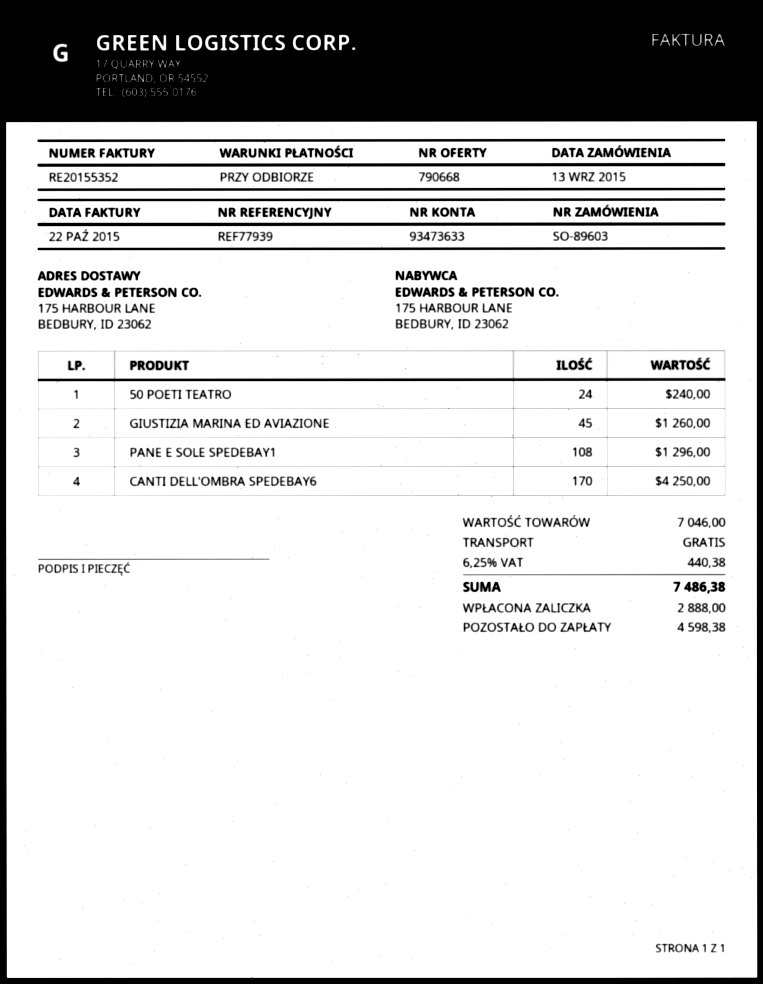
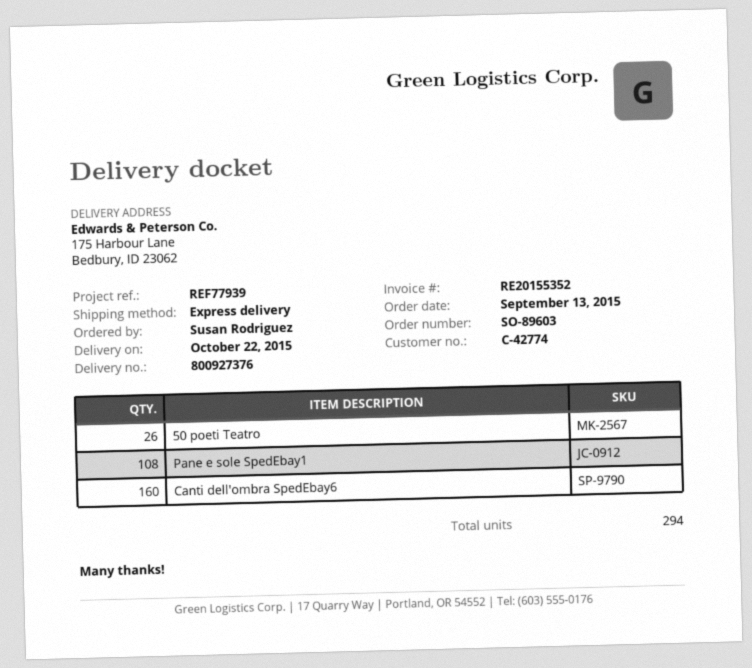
50 POETI TEATRO: 24 -> 26
GIUSTIZIA MARINA ED AVIAZIONE: 45 -> none
CANTI DELL'OMBRA SPEDEBAY6: 170 -> 160

